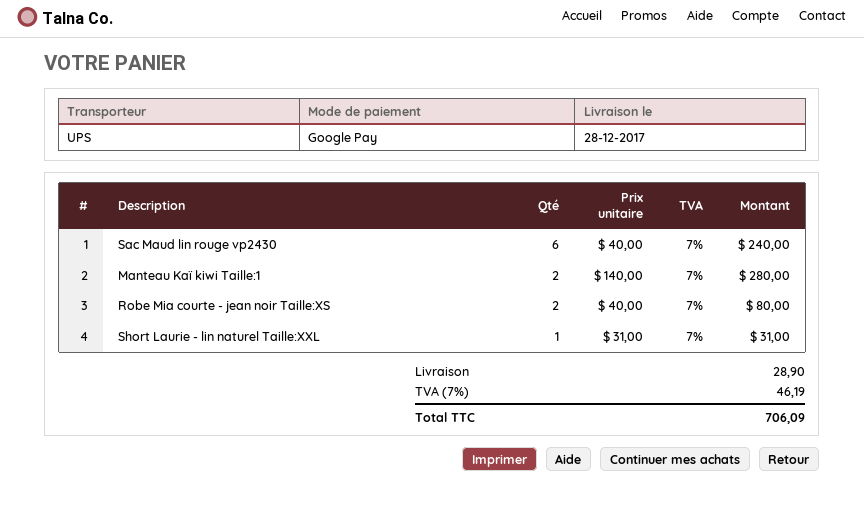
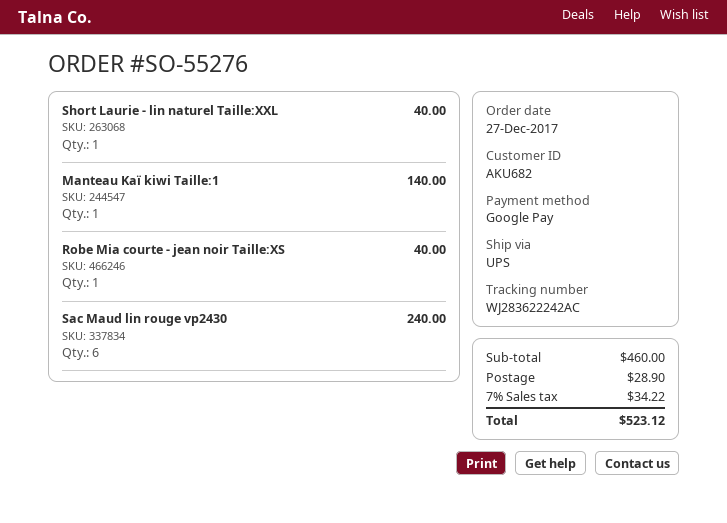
Manteau Kaï kiwi Taille:1: 2 for 280.00 -> 1 for 140.00
Robe Mia courte - jean noir Taille:XS: 2 for 80.00 -> 1 for 40.00
Short Laurie - lin naturel Taille:XXL: 1 for 31.00 -> 1 for 40.00
tax: 7% = 46.19 -> 7% = 34.22
total: 706.09 -> 523.12

